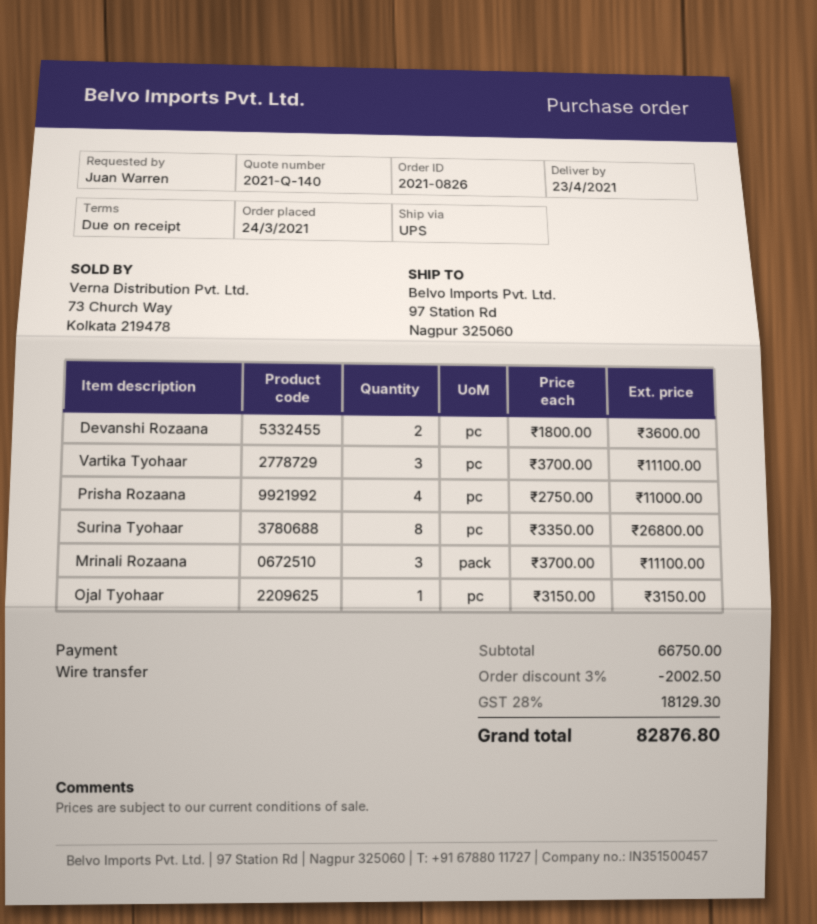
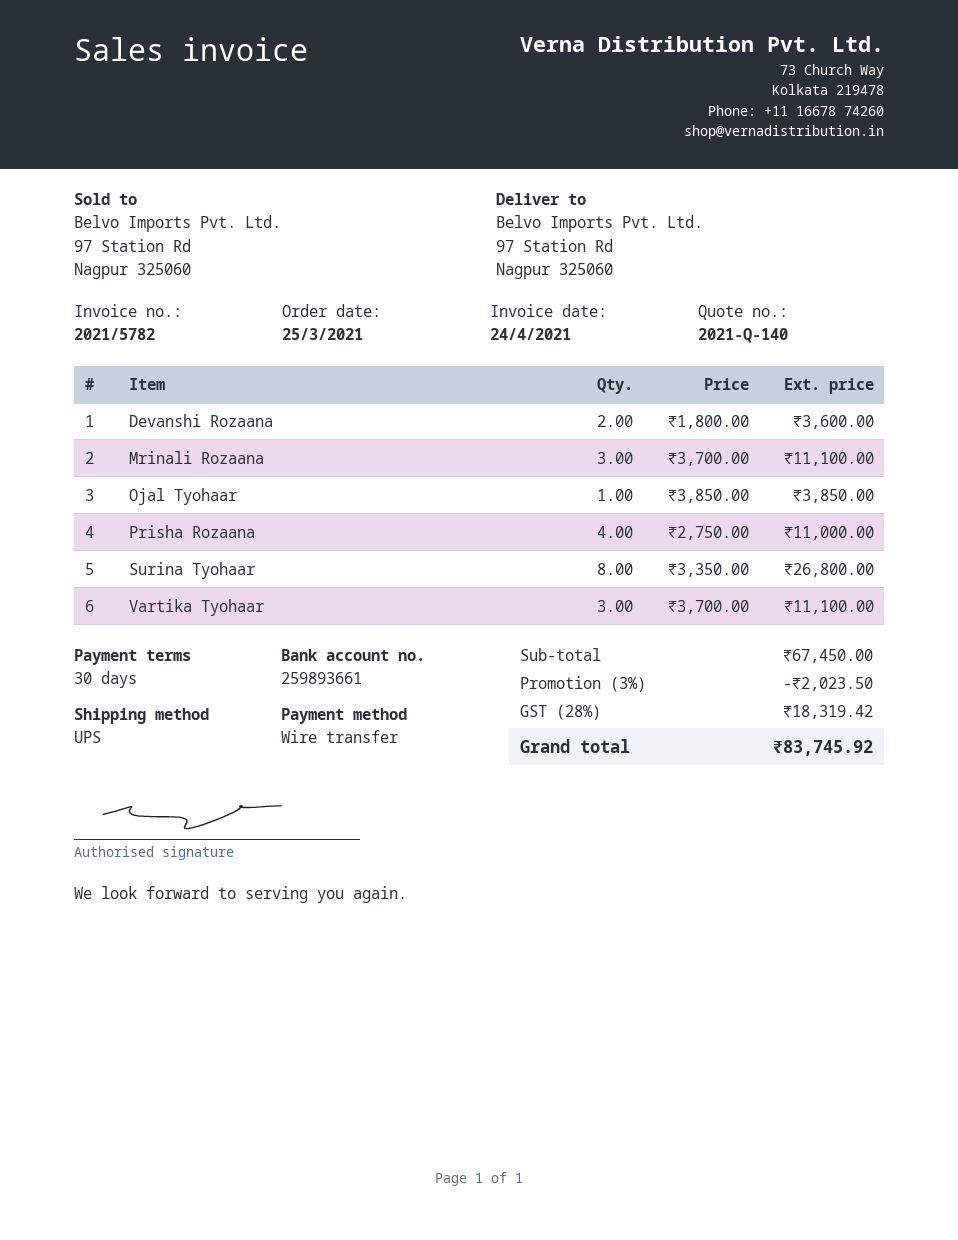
order date: 2021-03-24 -> 2021-03-25
payment terms: on receipt -> 30 days
Ojal Tyohaar: 1 x 3150.00 = 3150.00 -> 1 x 3850.00 = 3850.00
subtotal: 66750.00 -> 67450.00
discount: 3% = 2002.50 -> 3% = 2023.50
tax: 28% = 18129.30 -> 28% = 18319.42
total: 82876.80 -> 83745.92

